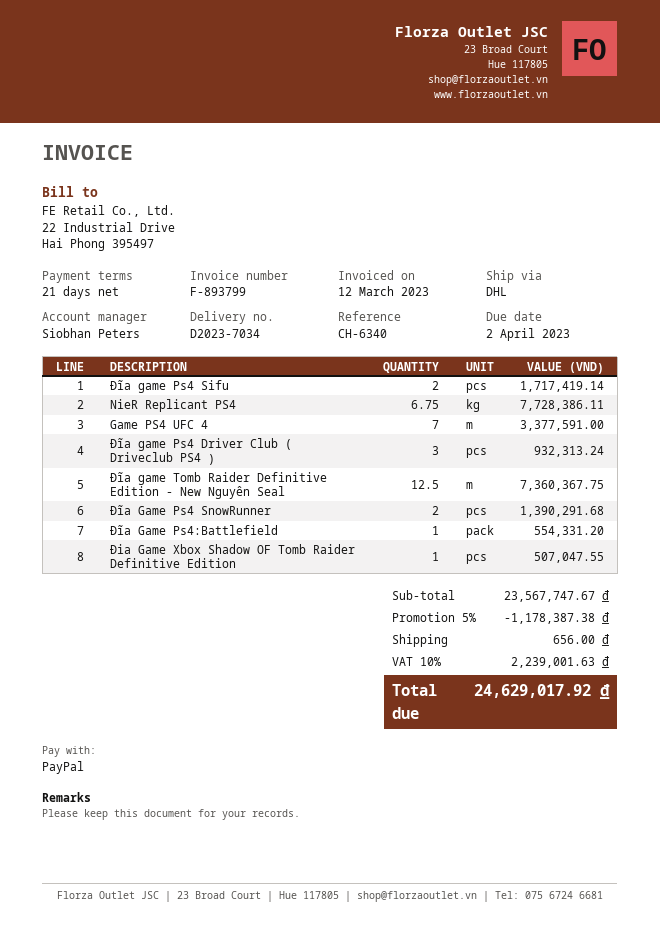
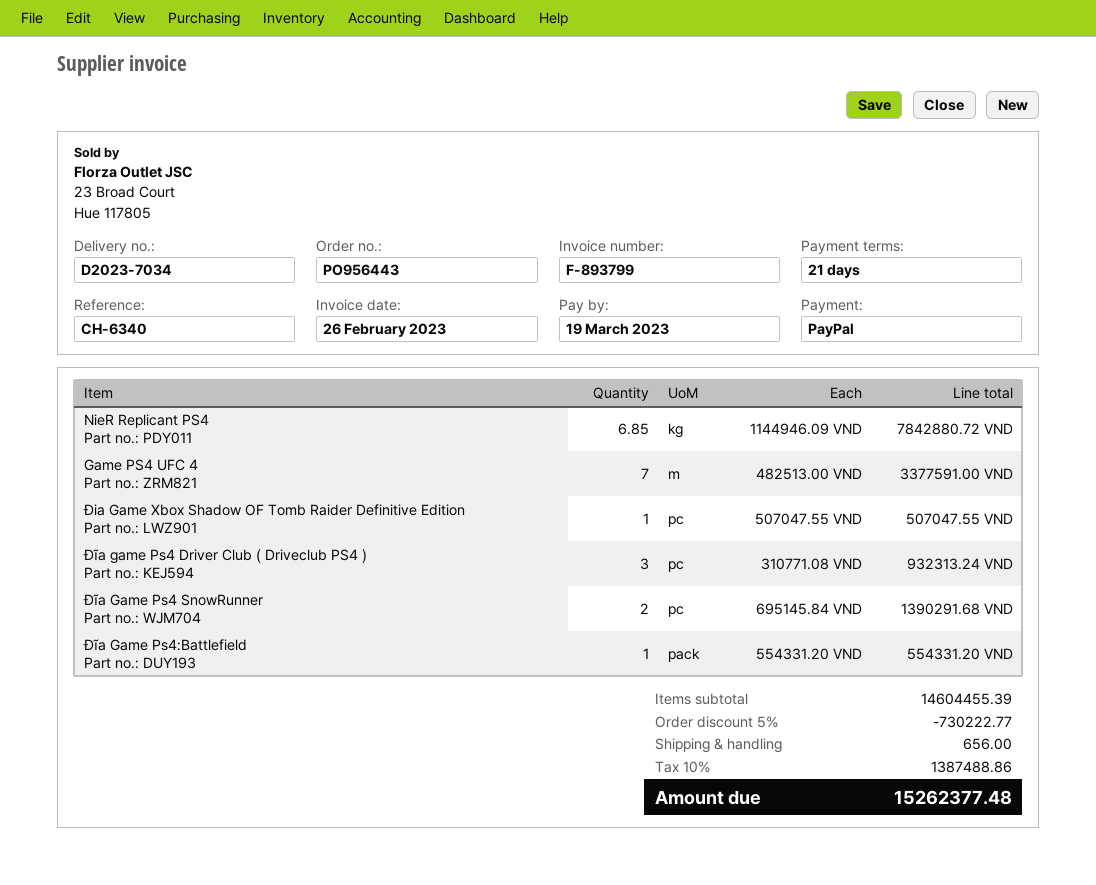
invoice date: 2023-03-12 -> 2023-02-26
due date: 2023-04-02 -> 2023-03-19
Đĩa game Ps4 Sifu: 2 for 1717419.14 -> none
NieR Replicant PS4: 6.75 for 7728386.11 -> 6.85 for 7842880.72
Đĩa game Tomb Raider Definitive Edition - New Nguyên Seal: 12.5 for 7360367.75 -> none
subtotal: 23567747.67 -> 14604455.39
discount: 5% = 1178387.38 -> 5% = 730222.77
tax: 10% = 2239001.63 -> 10% = 1387488.86
total: 24629017.92 -> 15262377.48

